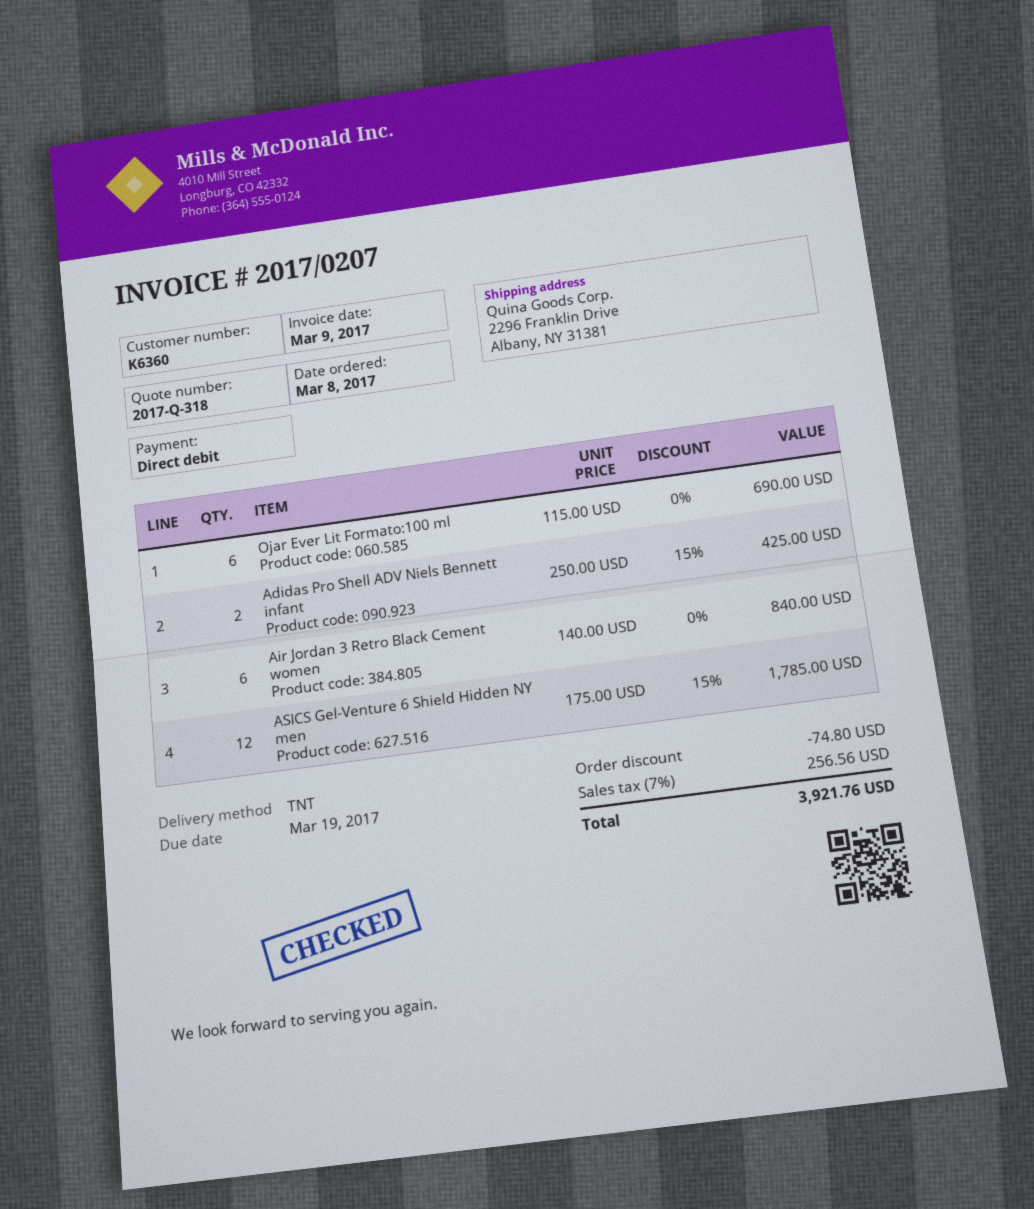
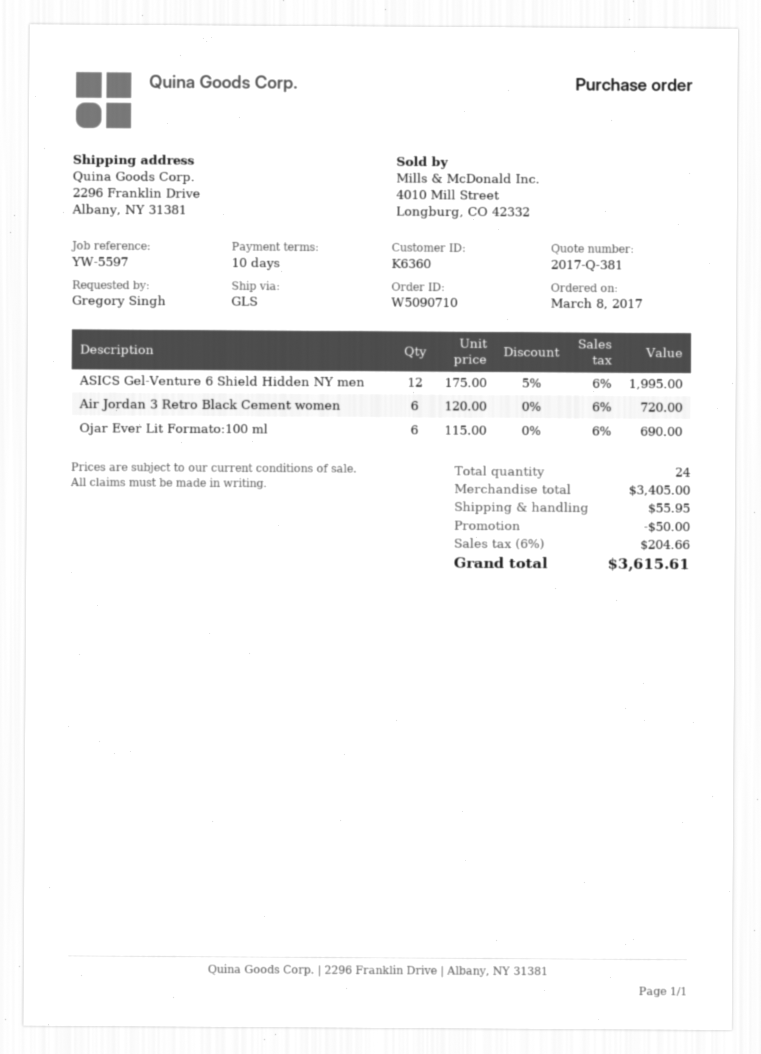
quote number: 2017-Q-318 -> 2017-Q-381
shipping method: TNT -> GLS
Adidas Pro Shell ADV Niels Bennett infant: 2 x 250.00 - 15% = 425.00 -> none
Air Jordan 3 Retro Black Cement women: 6 x 140.00 = 840.00 -> 6 x 120.00 = 720.00
ASICS Gel-Venture 6 Shield Hidden NY men: 12 x 175.00 - 15% = 1785.00 -> 12 x 175.00 - 5% = 1995.00
discount: 74.80 -> 50.00
shipping: none -> 55.95
tax: 7% = 256.56 -> 6% = 204.66
total: 3921.76 -> 3615.61

